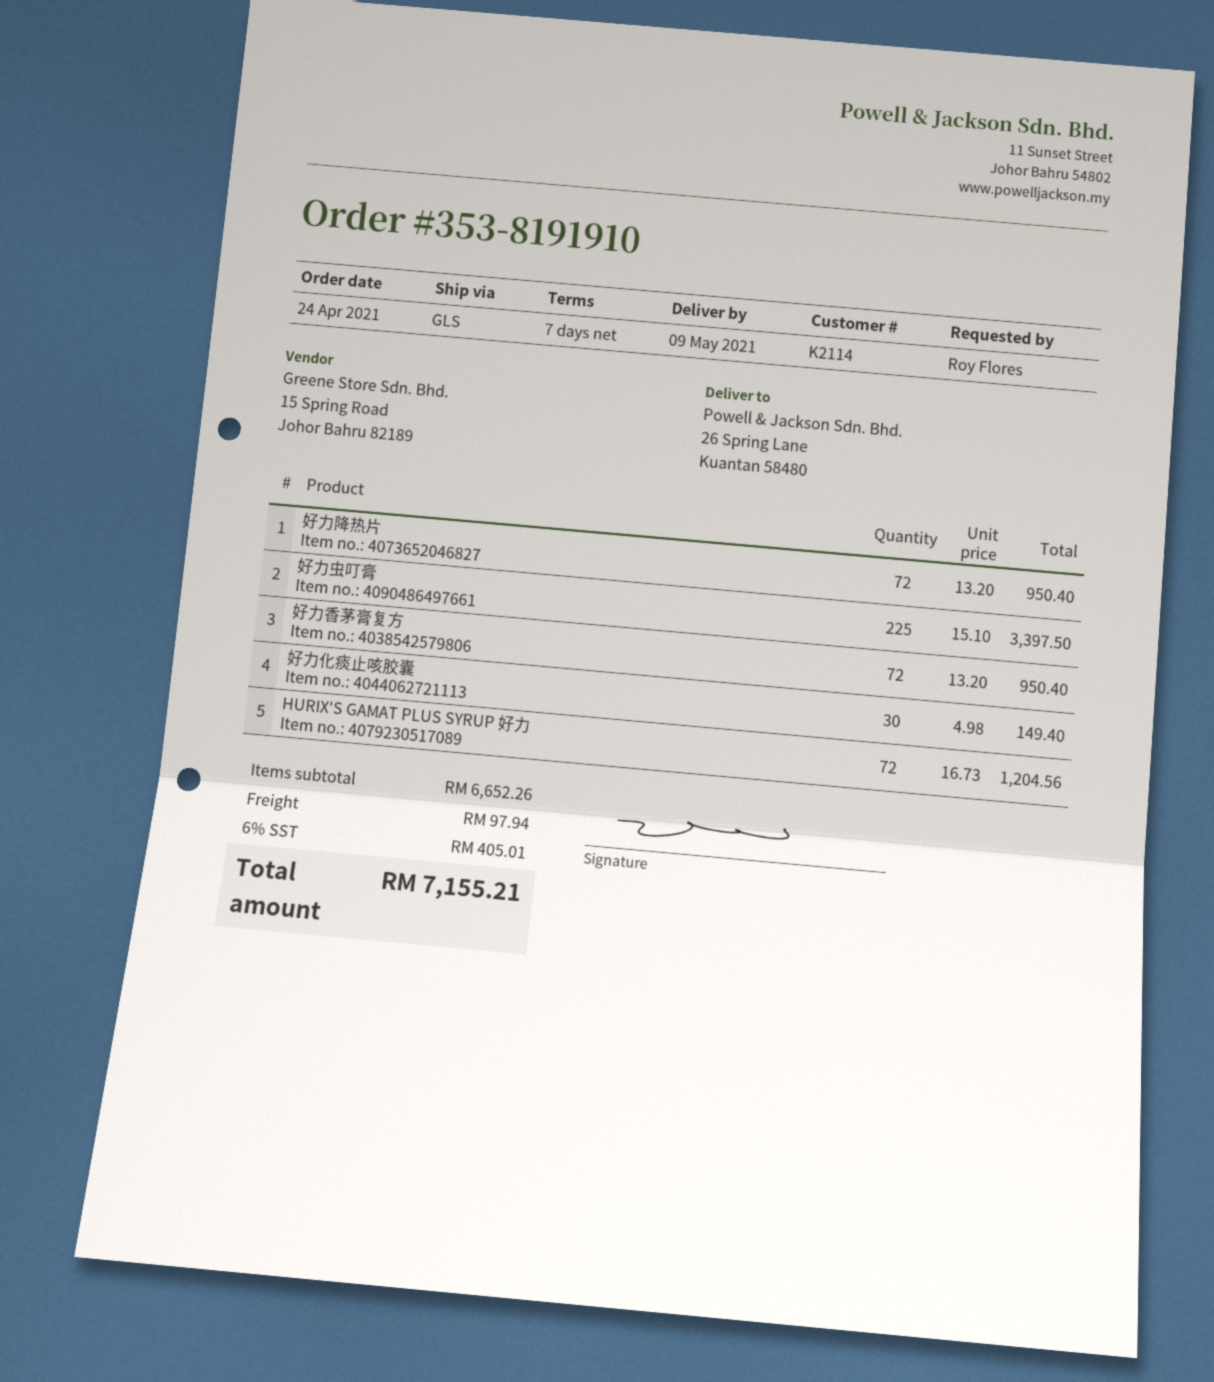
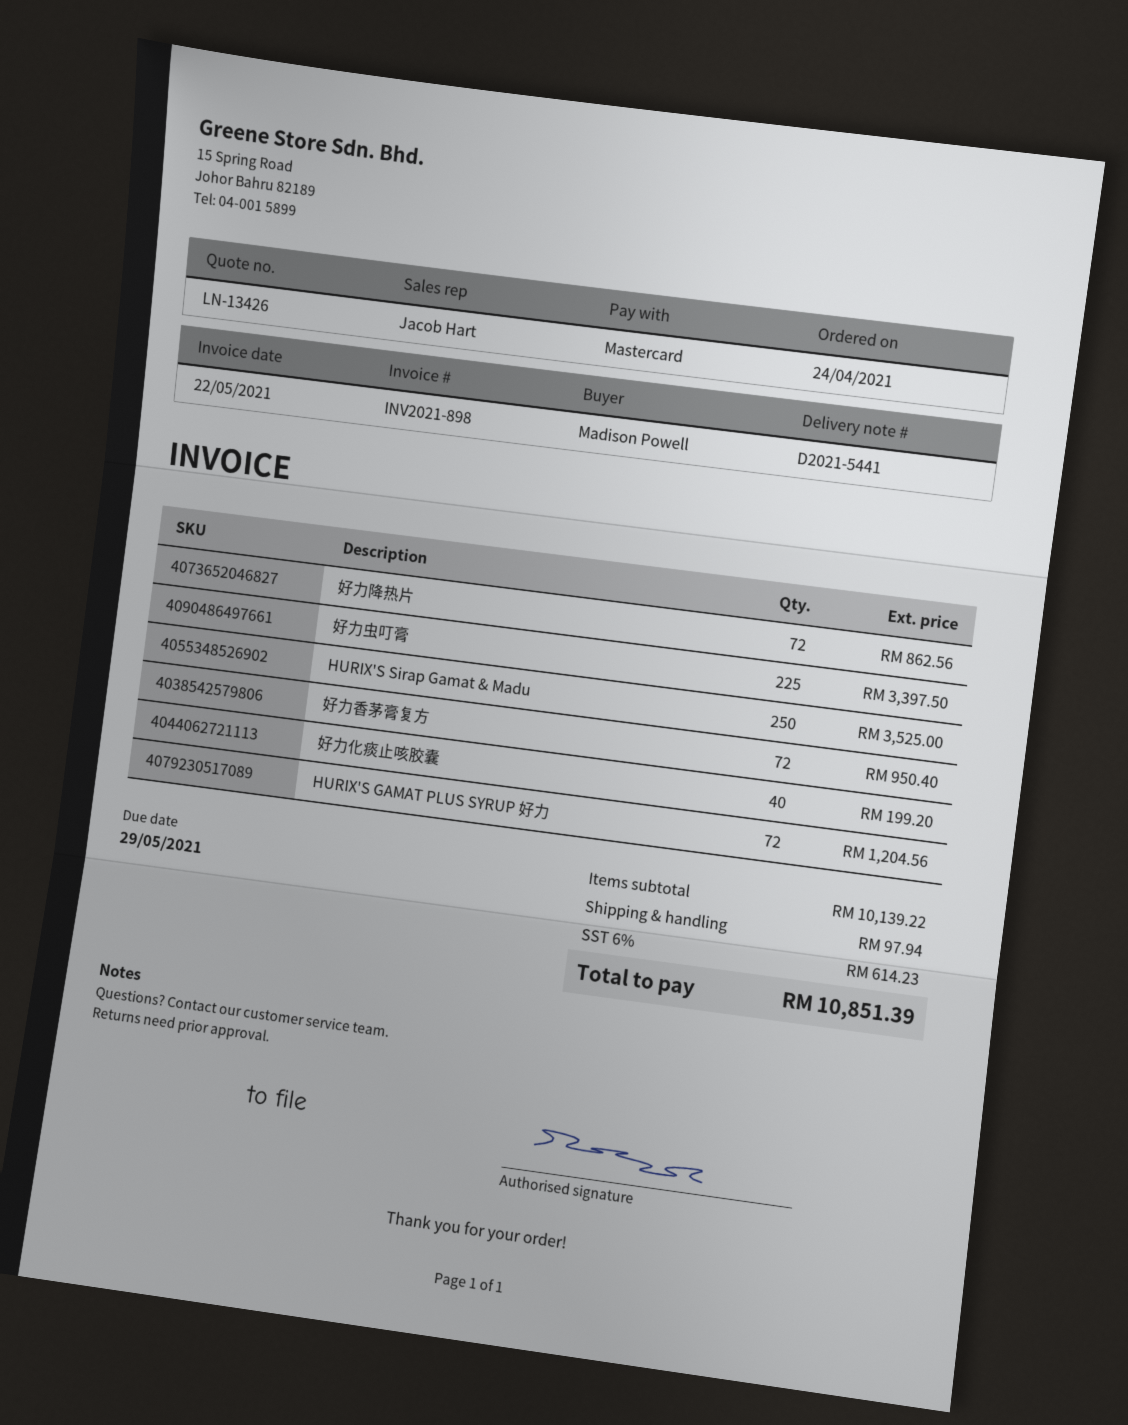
ordered by: Roy Flores -> Madison Powell
好力降热片: 72 for 950.40 -> 72 for 862.56
好力化痰止咳胶囊: 30 for 149.40 -> 40 for 199.20
HURIX'S Sirap Gamat & Madu: none -> 250 for 3525.00
subtotal: 6652.26 -> 10139.22
tax: 6% = 405.01 -> 6% = 614.23
total: 7155.21 -> 10851.39

